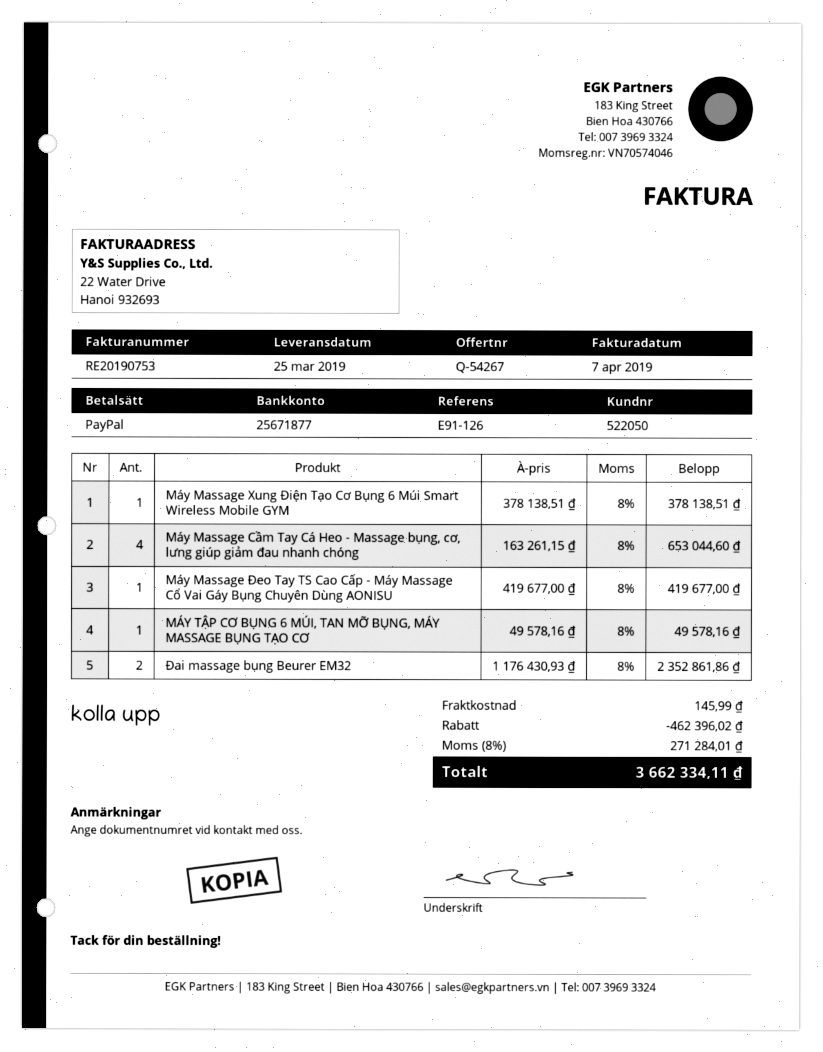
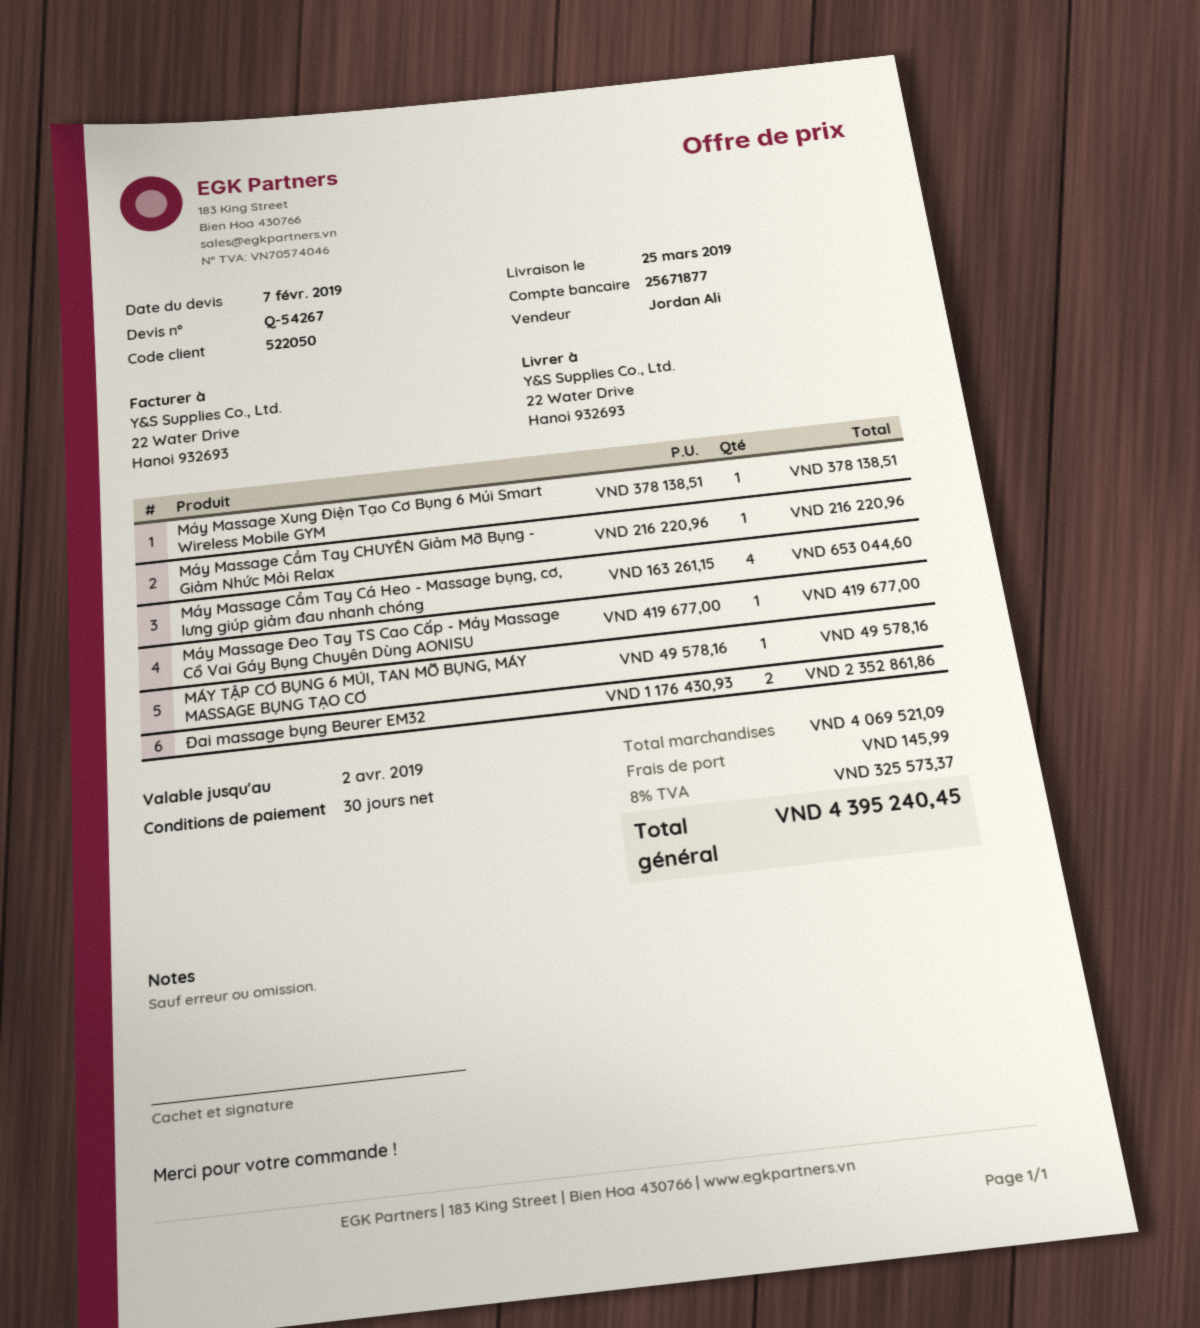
Máy Massage Cầm Tay CHUYÊN Giảm Mỡ Bụng - Giảm Nhức Mỏi Relax: none -> 1 x 216220.96 = 216220.96
discount: 462396.02 -> none
tax: 8% = 271284.01 -> 8% = 325573.37
total: 3662334.11 -> 4395240.45

